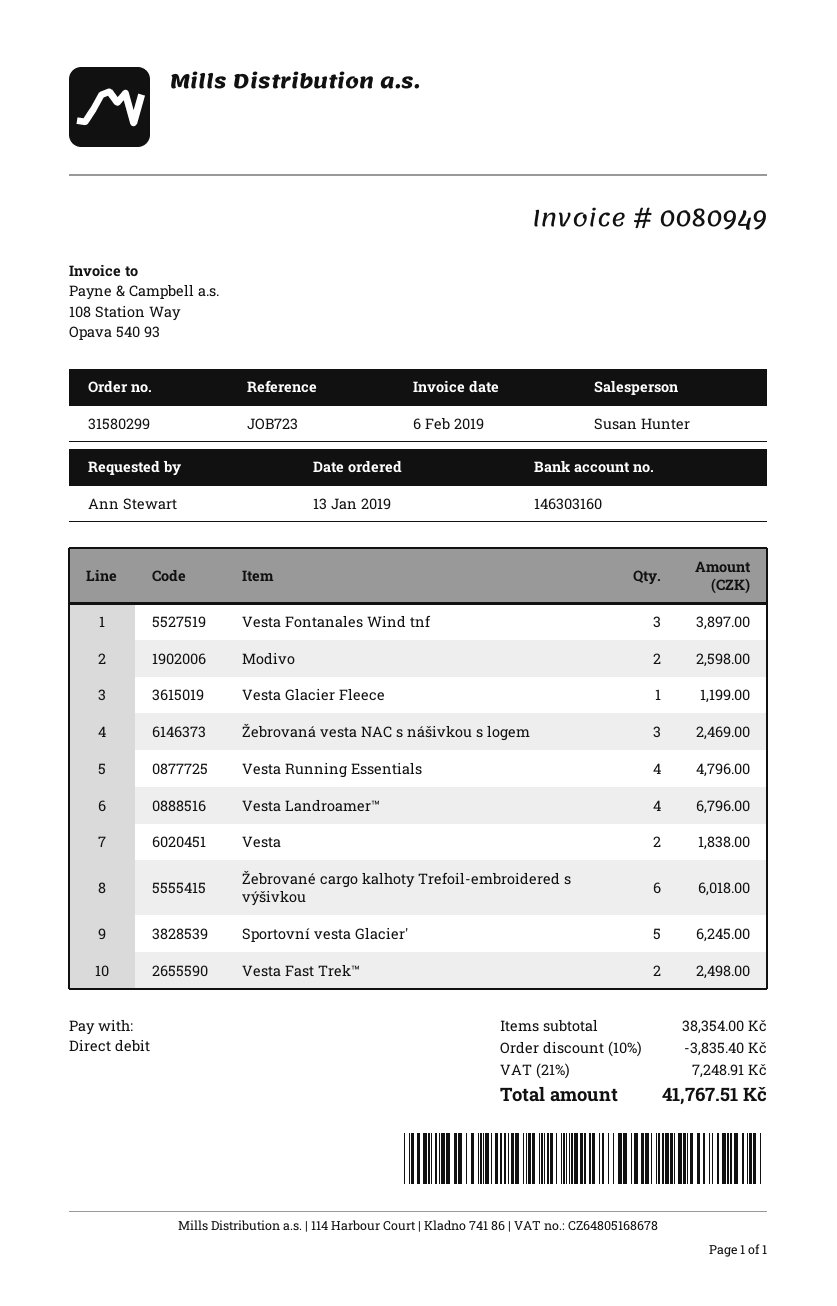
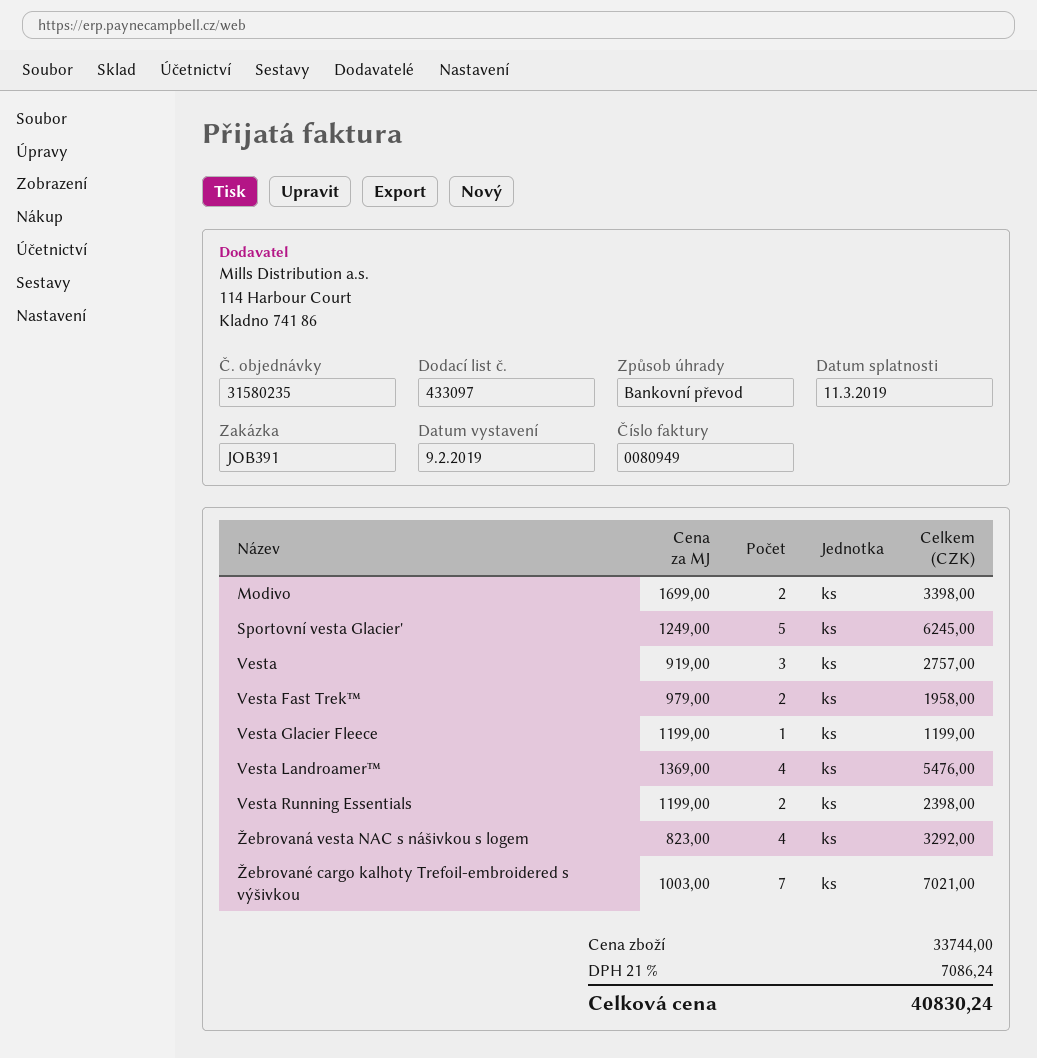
order number: 31580299 -> 31580235
invoice date: 2019-02-06 -> 2019-02-09
reference: JOB723 -> JOB391
payment method: direct debit -> bank transfer
Vesta Fontanales Wind tnf: 3 for 3897.00 -> none
Modivo: 2 for 2598.00 -> 2 for 3398.00
Žebrovaná vesta NAC s nášivkou s logem: 3 for 2469.00 -> 4 for 3292.00
Vesta Running Essentials: 4 for 4796.00 -> 2 for 2398.00
Vesta Landroamer™: 4 for 6796.00 -> 4 for 5476.00
Vesta: 2 for 1838.00 -> 3 for 2757.00
Žebrované cargo kalhoty Trefoil-embroidered s výšivkou: 6 for 6018.00 -> 7 for 7021.00
Vesta Fast Trek™: 2 for 2498.00 -> 2 for 1958.00
subtotal: 38354.00 -> 33744.00
discount: 10% = 3835.40 -> none
tax: 21% = 7248.91 -> 21% = 7086.24
total: 41767.51 -> 40830.24

